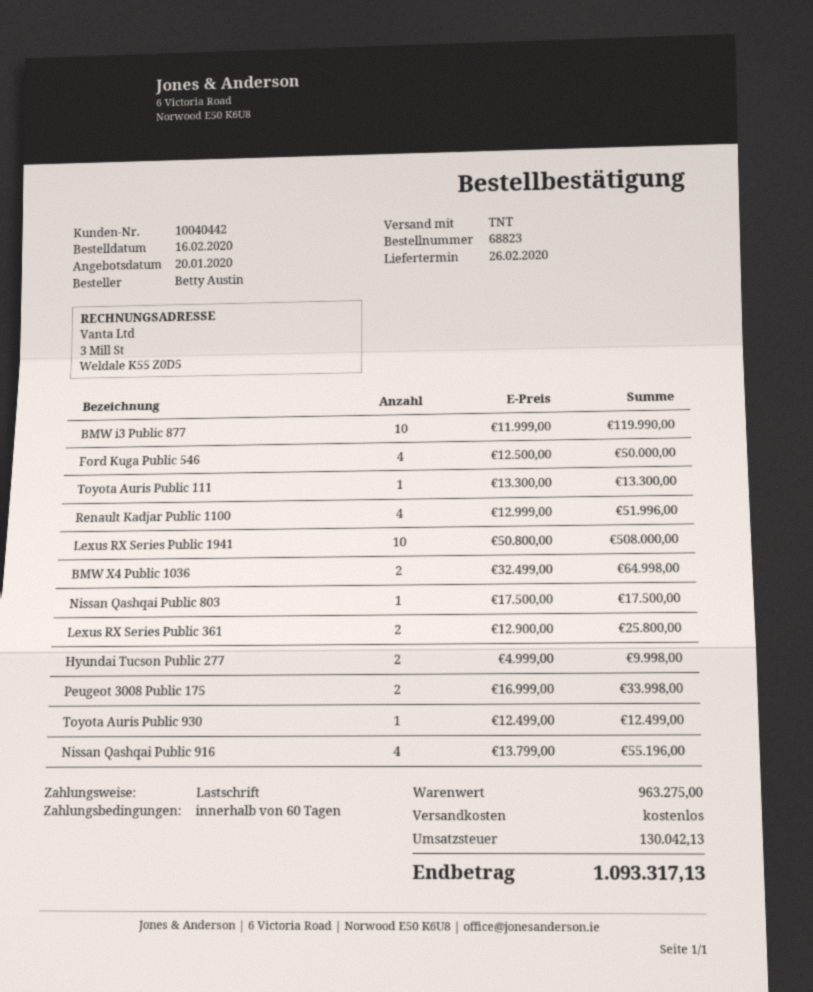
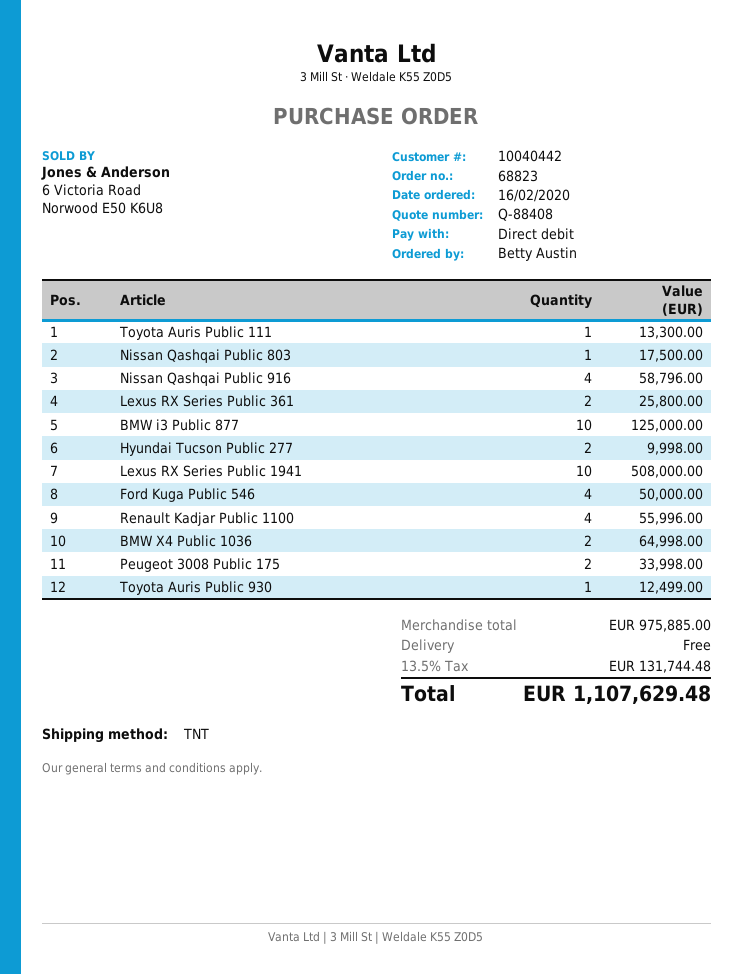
BMW i3 Public 877: 10 for 119990.00 -> 10 for 125000.00
Renault Kadjar Public 1100: 4 for 51996.00 -> 4 for 55996.00
Nissan Qashqai Public 916: 4 for 55196.00 -> 4 for 58796.00
subtotal: 963275.00 -> 975885.00
tax: 130042.13 -> 131744.48
total: 1093317.13 -> 1107629.48

